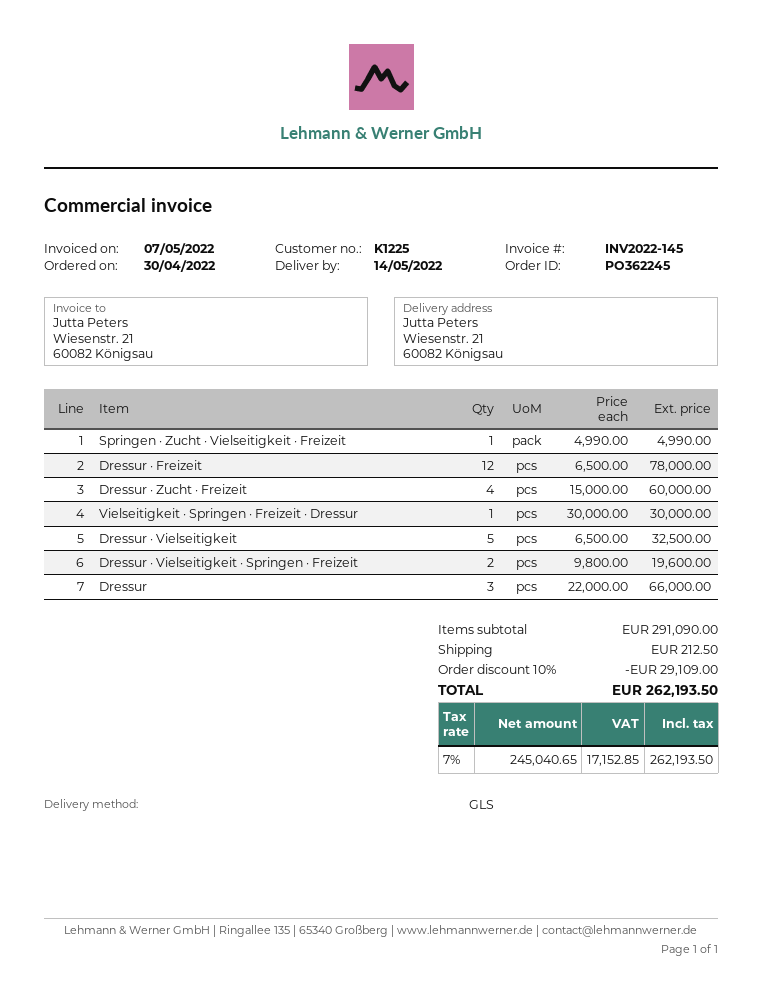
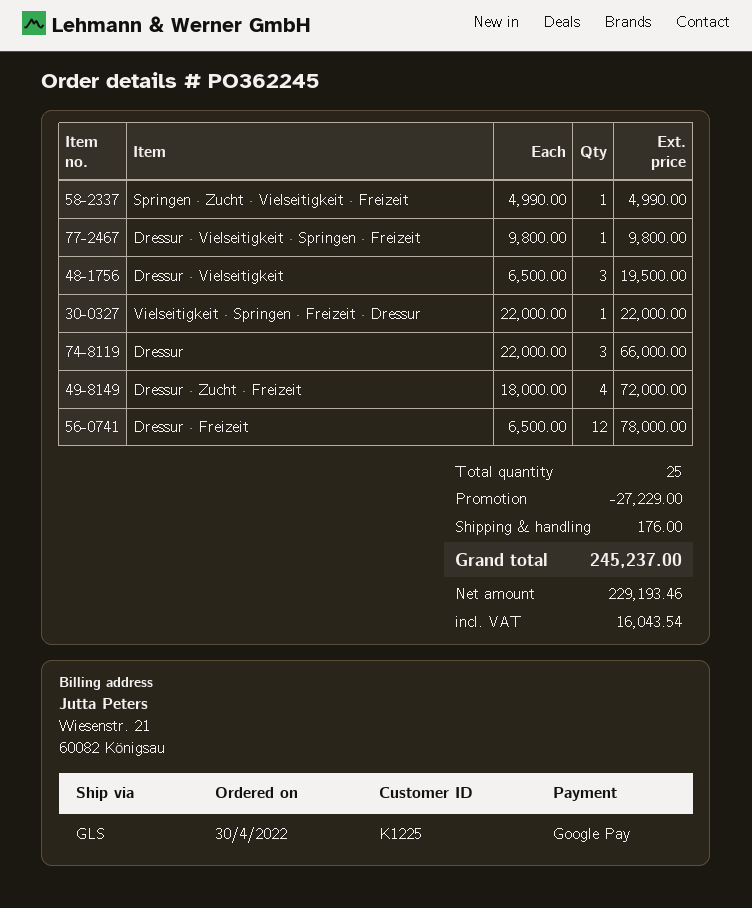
Dressur · Zucht · Freizeit: 4 x 15000.00 = 60000.00 -> 4 x 18000.00 = 72000.00
Vielseitigkeit · Springen · Freizeit · Dressur: 1 x 30000.00 = 30000.00 -> 1 x 22000.00 = 22000.00
Dressur · Vielseitigkeit: 5 x 6500.00 = 32500.00 -> 3 x 6500.00 = 19500.00
Dressur · Vielseitigkeit · Springen · Freizeit: 2 x 9800.00 = 19600.00 -> 1 x 9800.00 = 9800.00
discount: 29109.00 -> 27229.00
shipping: 212.50 -> 176.00
net: 245040.65 -> 229193.46
tax: 17152.85 -> 16043.54
total: 262193.50 -> 245237.00

